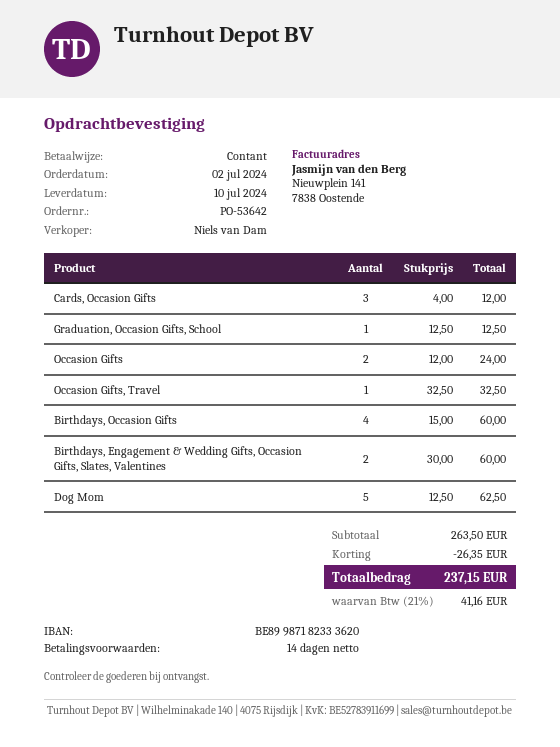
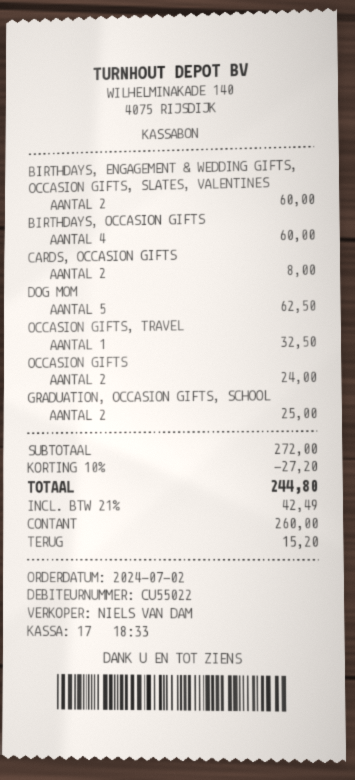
Cards, Occasion Gifts: 3 for 12.00 -> 2 for 8.00
Graduation, Occasion Gifts, School: 1 for 12.50 -> 2 for 25.00
subtotal: 263.50 -> 272.00
discount: 26.35 -> 27.20
tax: 21% = 41.16 -> 21% = 42.49
total: 237.15 -> 244.80

